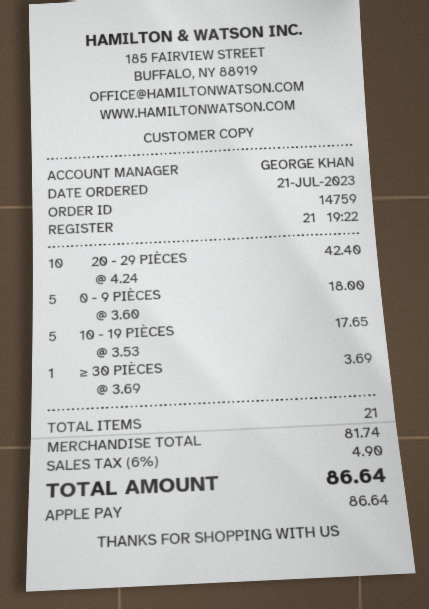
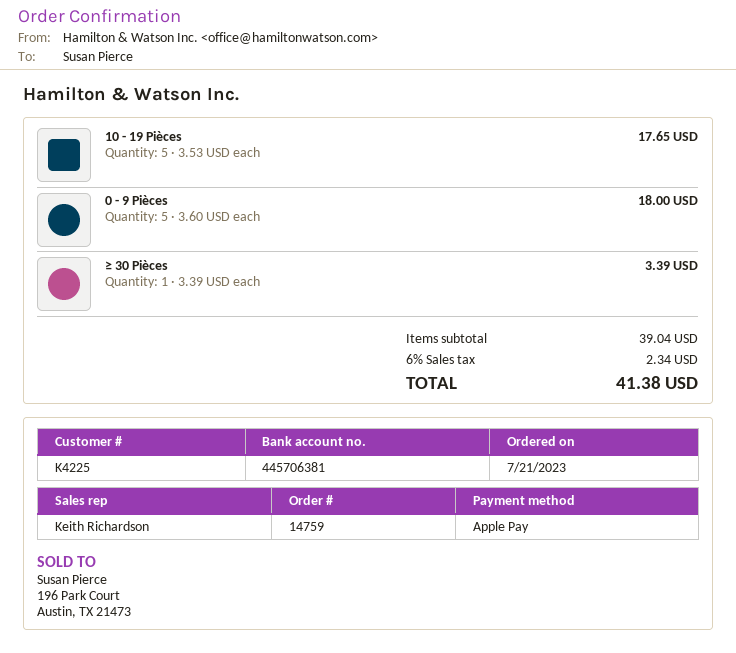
sales rep: GEORGE KHAN -> Keith Richardson
20 - 29 PIÈCES: 10 x 4.24 = 42.40 -> none
≥ 30 PIÈCES: 1 x 3.69 = 3.69 -> 1 x 3.39 = 3.39
subtotal: 81.74 -> 39.04
tax: 6% = 4.90 -> 6% = 2.34
total: 86.64 -> 41.38

